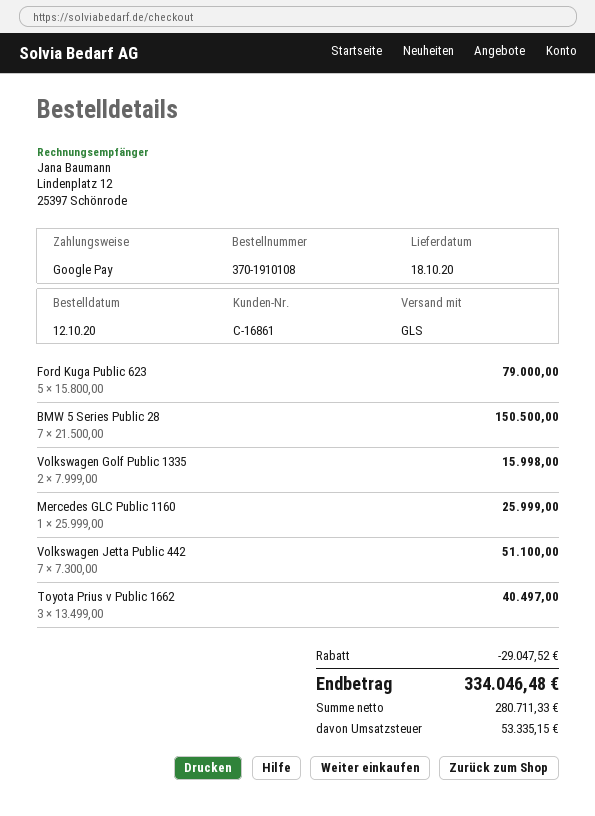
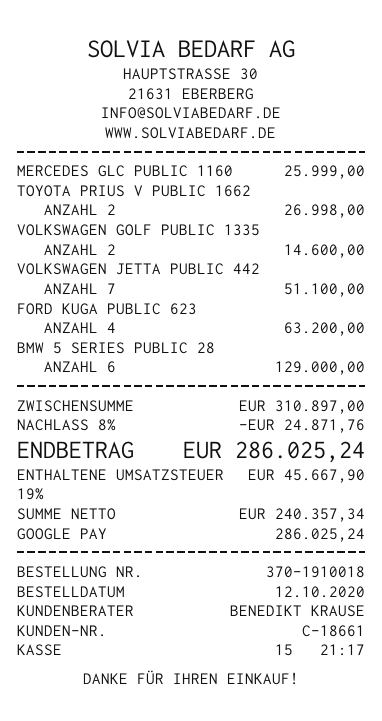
order number: 370-1910108 -> 370-1910018
customer number: C-16861 -> C-18661
Ford Kuga Public 623: 5 for 79000.00 -> 4 for 63200.00
BMW 5 Series Public 28: 7 for 150500.00 -> 6 for 129000.00
Volkswagen Golf Public 1335: 2 for 15998.00 -> 2 for 14600.00
Toyota Prius v Public 1662: 3 for 40497.00 -> 2 for 26998.00
discount: 29047.52 -> 24871.76
net: 280711.33 -> 240357.34
tax: 53335.15 -> 45667.90
total: 334046.48 -> 286025.24

